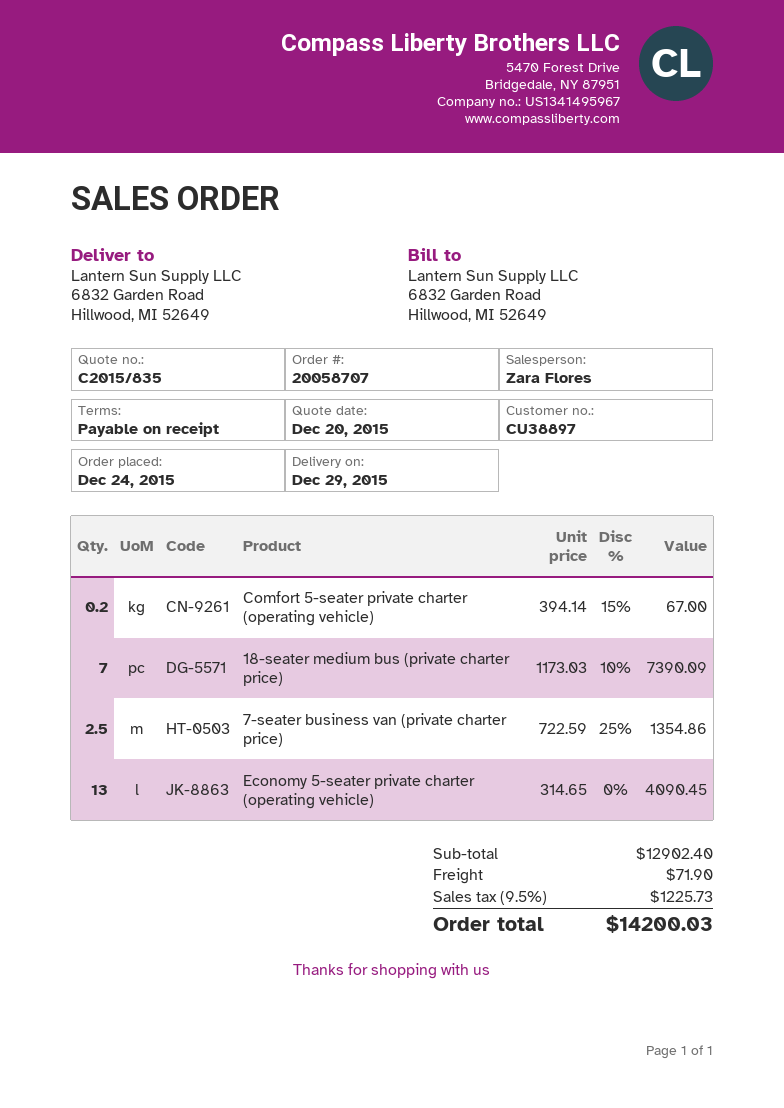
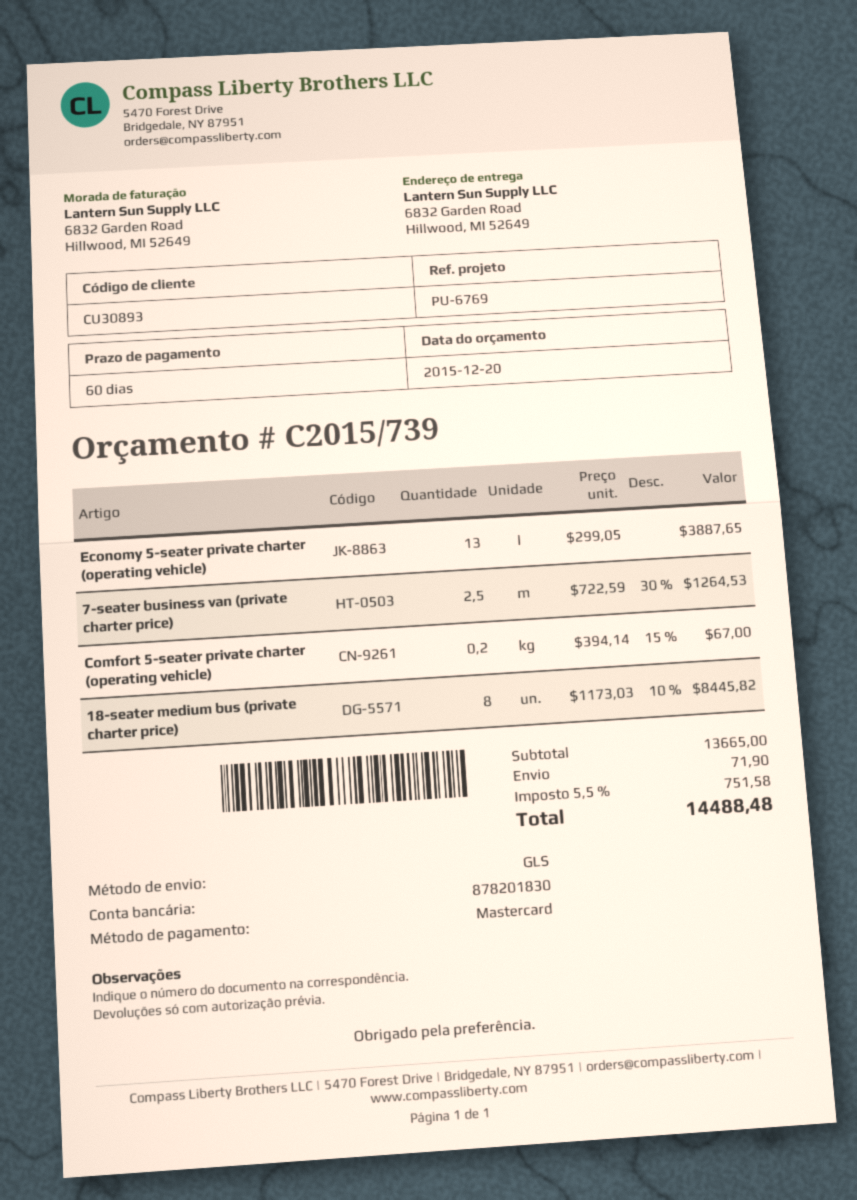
quote number: C2015/835 -> C2015/739
payment terms: on receipt -> 60 days
customer number: CU38897 -> CU30893
18-seater medium bus (private charter price): 7 x 1173.03 - 10% = 7390.09 -> 8 x 1173.03 - 10% = 8445.82
7-seater business van (private charter price): 2.5 x 722.59 - 25% = 1354.86 -> 2.5 x 722.59 - 30% = 1264.53
Economy 5-seater private charter (operating vehicle): 13 x 314.65 = 4090.45 -> 13 x 299.05 = 3887.65
subtotal: 12902.40 -> 13665.00
tax: 9.5% = 1225.73 -> 5.5% = 751.58
total: 14200.03 -> 14488.48

